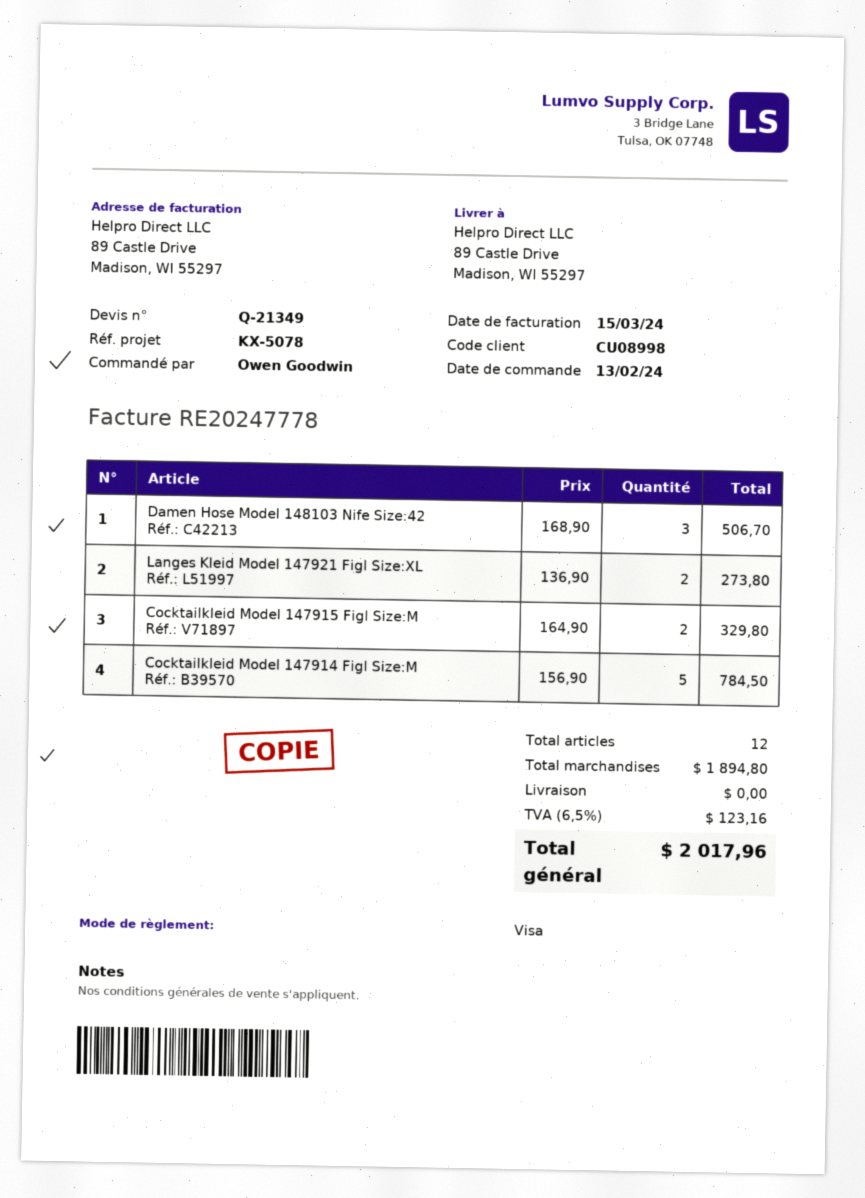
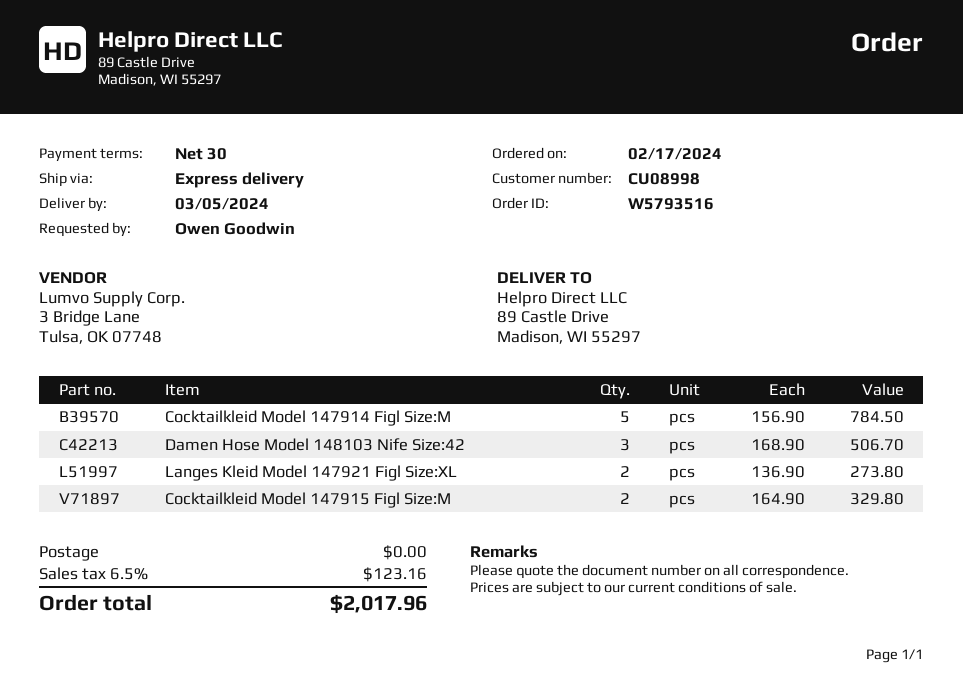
order date: 2024-02-13 -> 2024-02-17

